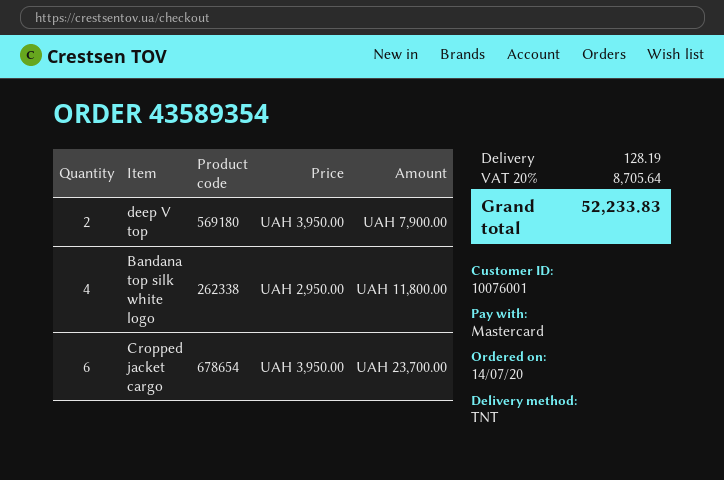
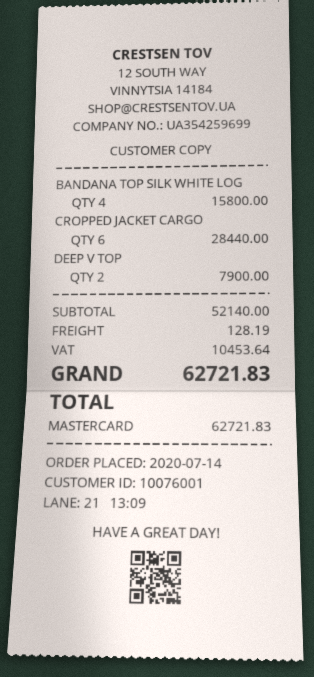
Bandana top silk white logo: 4 for 11800.00 -> 4 for 15800.00
Cropped jacket cargo: 6 for 23700.00 -> 6 for 28440.00
tax: 8705.64 -> 10453.64
total: 52233.83 -> 62721.83

